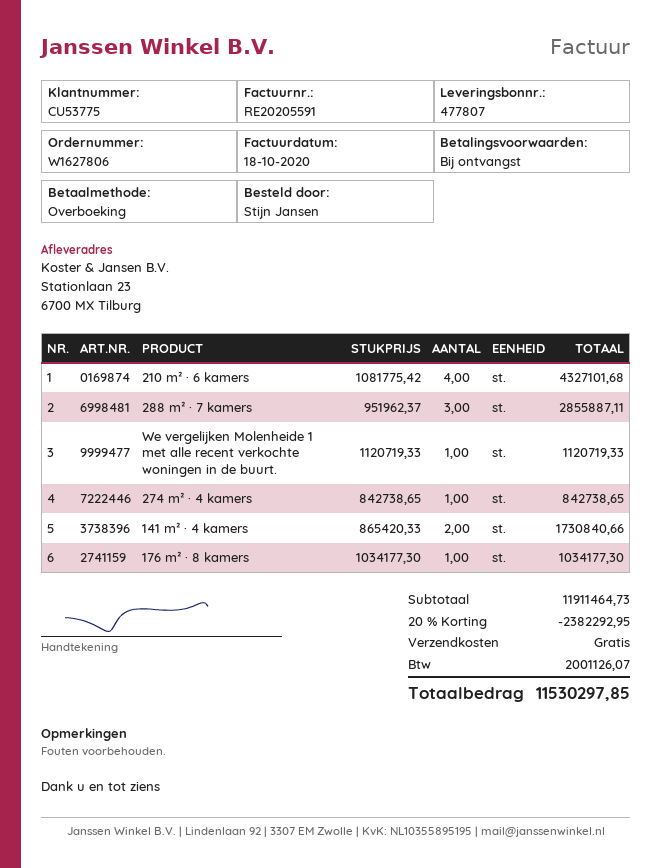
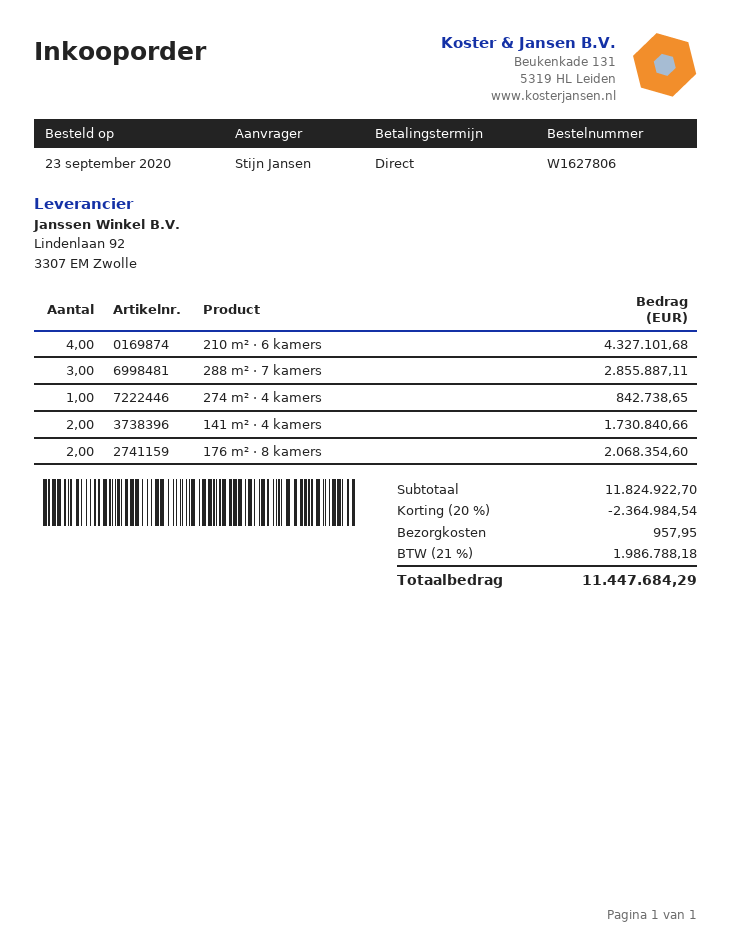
We vergelijken Molenheide 1 met alle recent verkochte woningen in de buurt.: 1 for 1120719.33 -> none
176 m² · 8 kamers: 1 for 1034177.30 -> 2 for 2068354.60
subtotal: 11911464.73 -> 11824922.70
discount: 20% = 2382292.95 -> 20% = 2364984.54
shipping: 0.00 -> 957.95
tax: 2001126.07 -> 1986788.18
total: 11530297.85 -> 11447684.29

